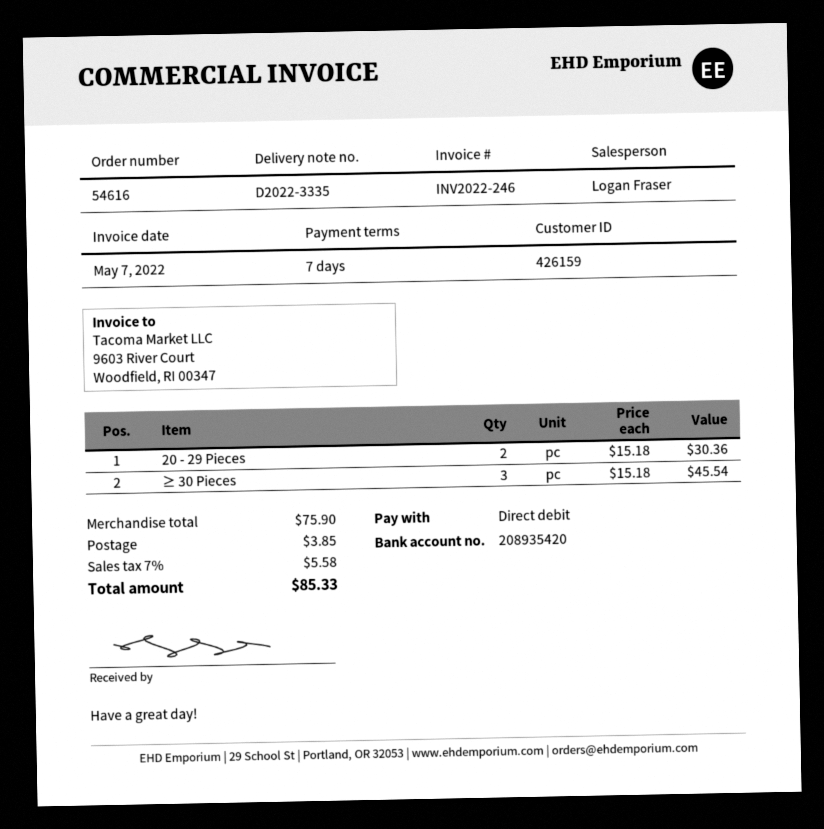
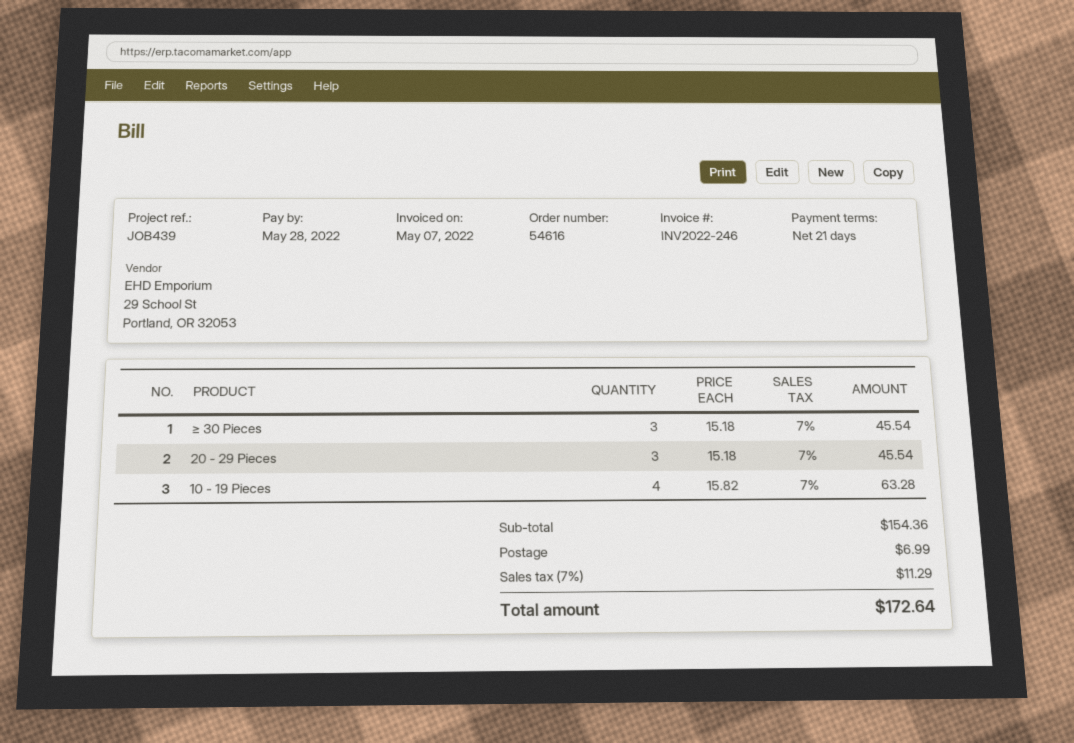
payment terms: 7 days -> 21 days
20 - 29 Pieces: 2 x 15.18 = 30.36 -> 3 x 15.18 = 45.54
10 - 19 Pieces: none -> 4 x 15.82 = 63.28
subtotal: 75.90 -> 154.36
shipping: 3.85 -> 6.99
tax: 7% = 5.58 -> 7% = 11.29
total: 85.33 -> 172.64

